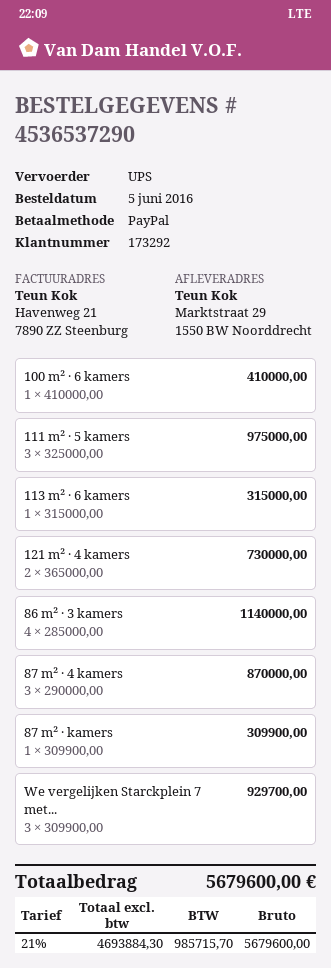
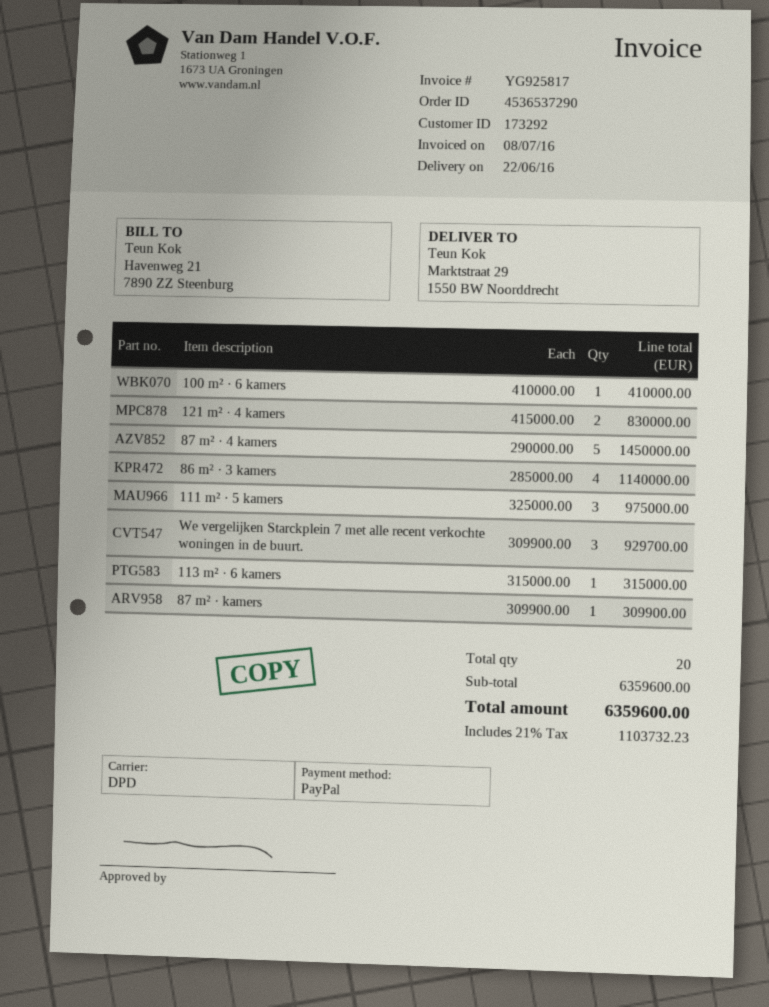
shipping method: UPS -> DPD
121 m² · 4 kamers: 2 x 365000.00 = 730000.00 -> 2 x 415000.00 = 830000.00
87 m² · 4 kamers: 3 x 290000.00 = 870000.00 -> 5 x 290000.00 = 1450000.00
tax: 21% = 985715.70 -> 21% = 1103732.23
total: 5679600.00 -> 6359600.00

